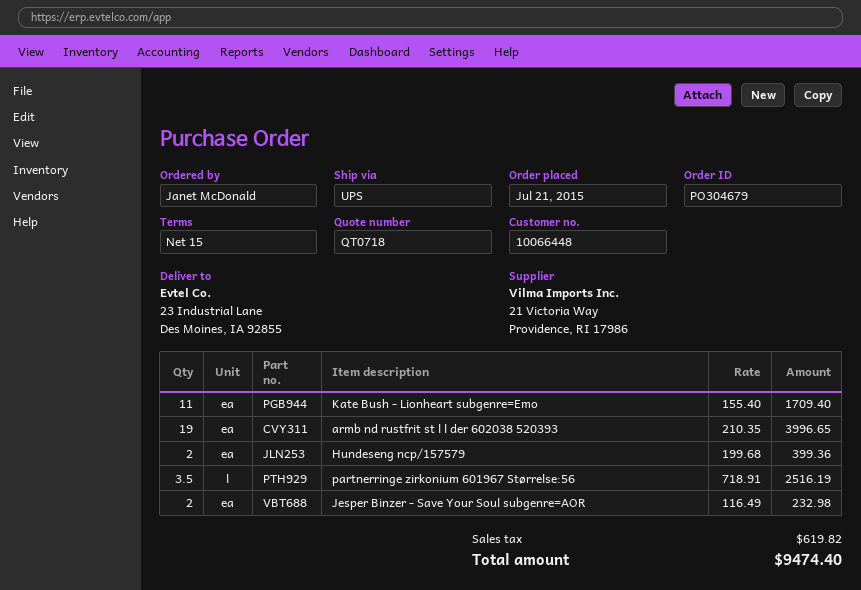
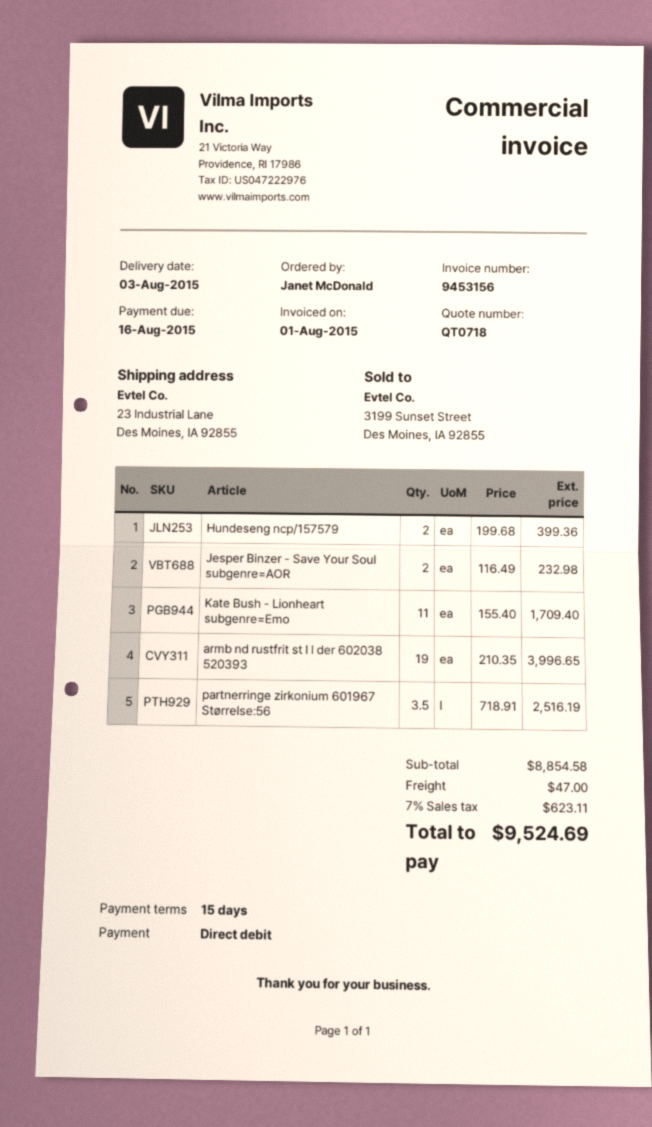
shipping: none -> 47.00
tax: 619.82 -> 623.11
total: 9474.40 -> 9524.69

